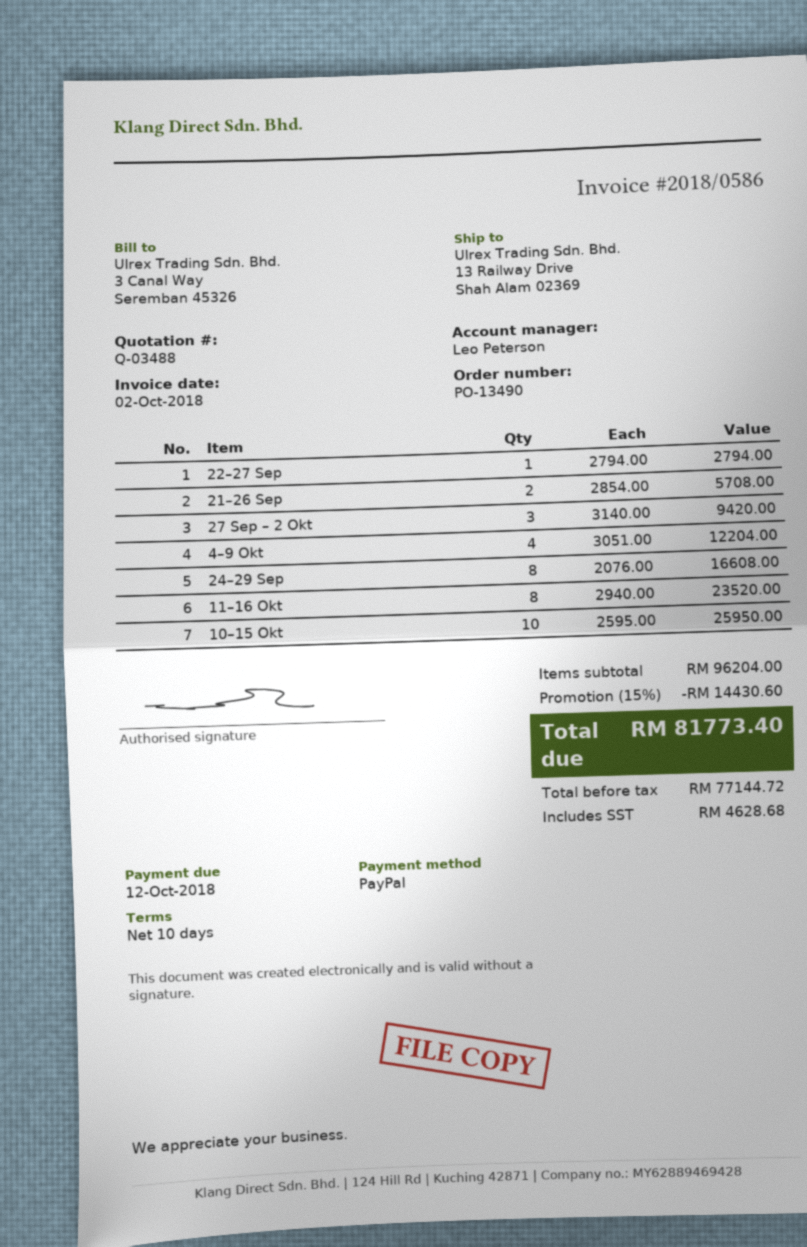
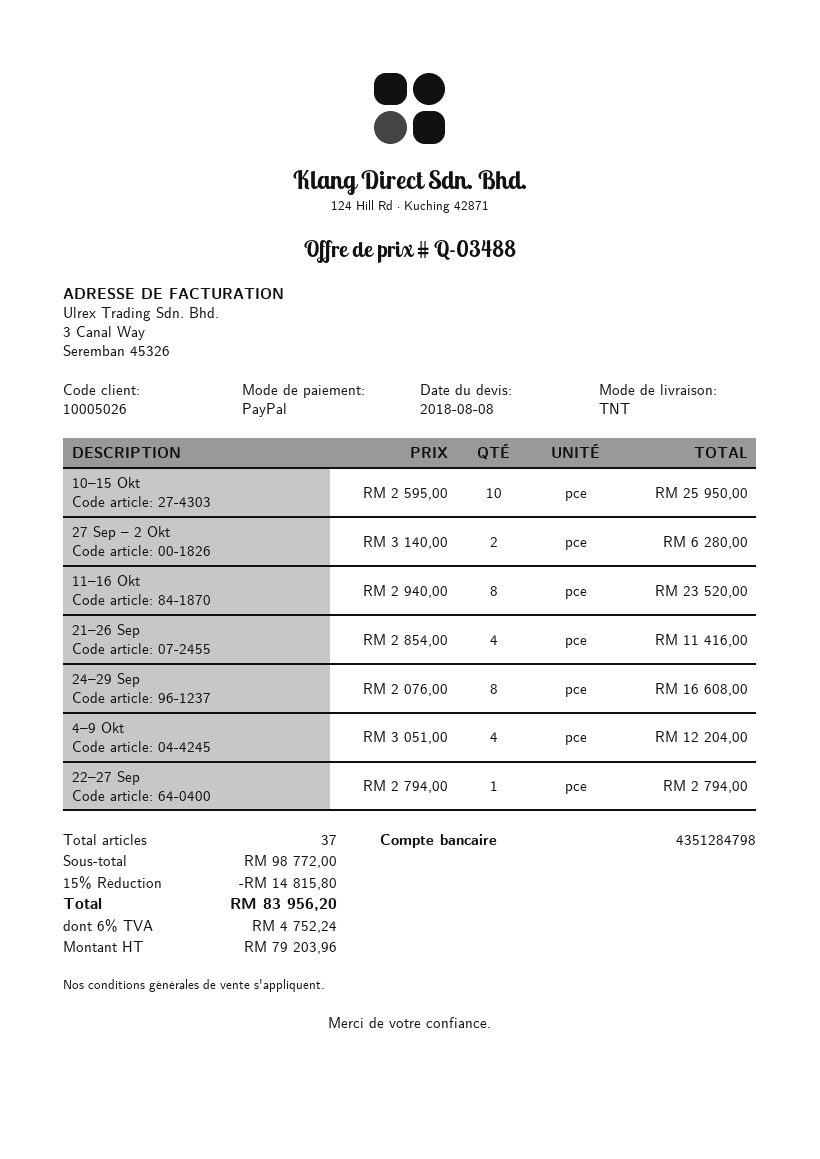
21–26 Sep: 2 x 2854.00 = 5708.00 -> 4 x 2854.00 = 11416.00
27 Sep – 2 Okt: 3 x 3140.00 = 9420.00 -> 2 x 3140.00 = 6280.00
subtotal: 96204.00 -> 98772.00
discount: 15% = 14430.60 -> 15% = 14815.80
net: 77144.72 -> 79203.96
tax: 4628.68 -> 4752.24
total: 81773.40 -> 83956.20

